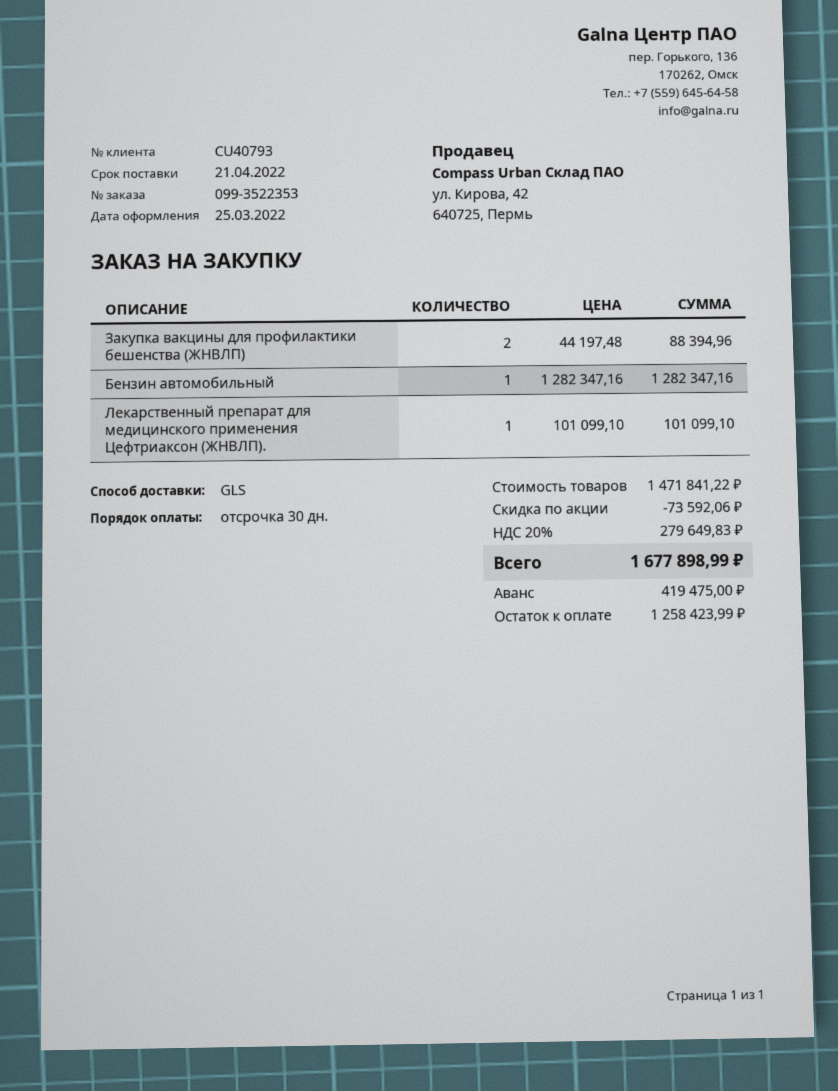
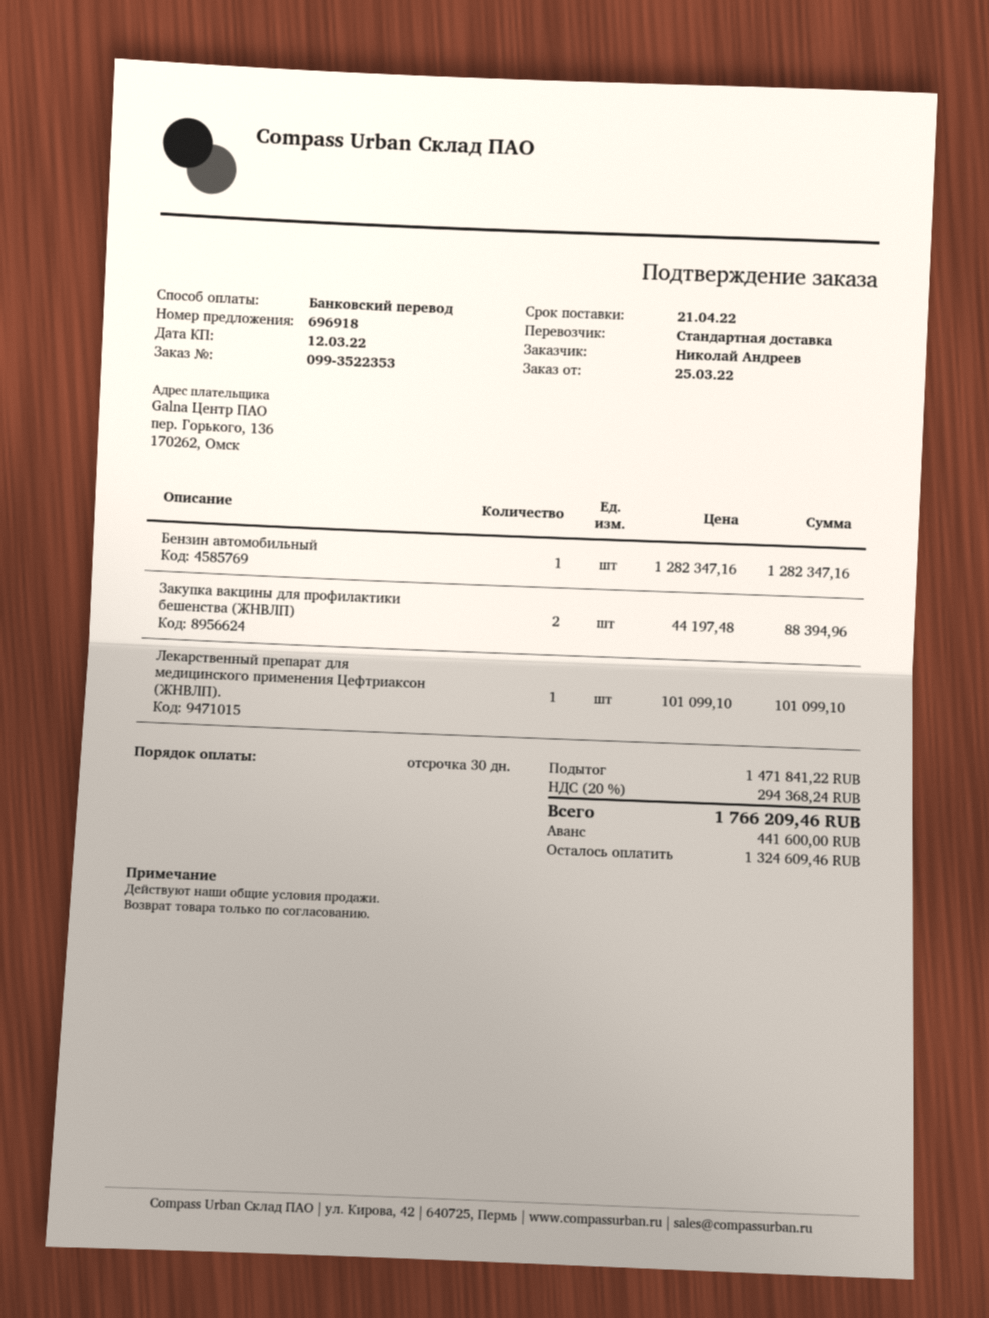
shipping method: GLS -> standard
discount: 73592.06 -> none
tax: 20% = 279649.83 -> 20% = 294368.24
total: 1677898.99 -> 1766209.46
deposit: 419475.00 -> 441600.00
balance: 1258423.99 -> 1324609.46

